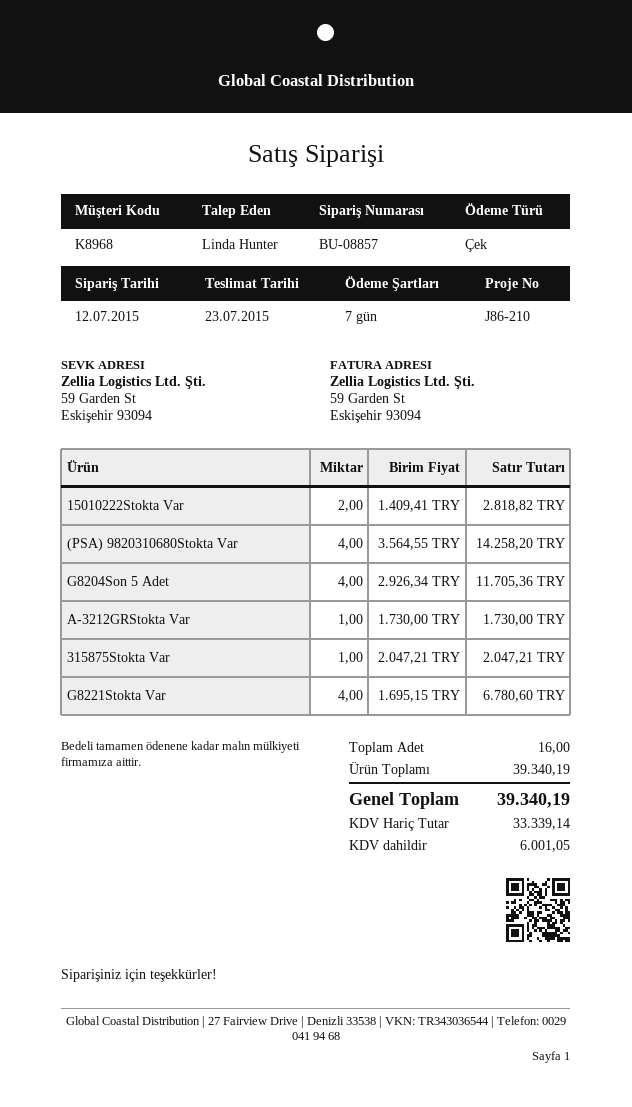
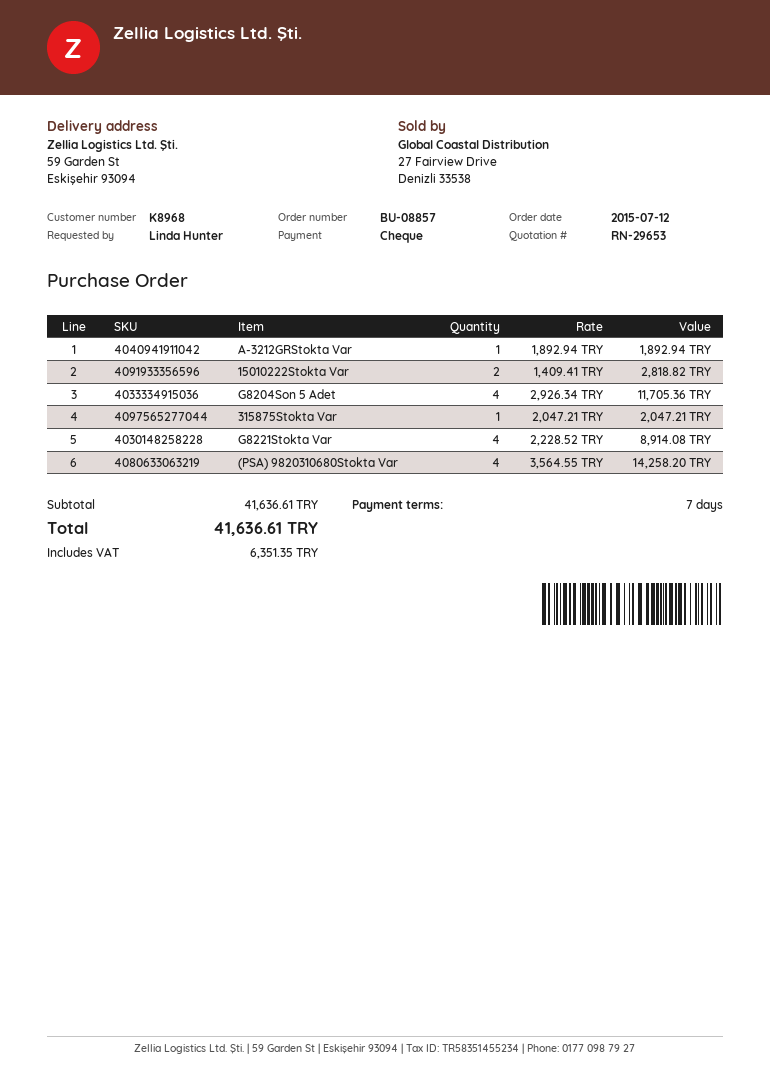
A-3212GRStokta Var: 1 x 1730.00 = 1730.00 -> 1 x 1892.94 = 1892.94
G8221Stokta Var: 4 x 1695.15 = 6780.60 -> 4 x 2228.52 = 8914.08
subtotal: 39340.19 -> 41636.61
tax: 6001.05 -> 6351.35
total: 39340.19 -> 41636.61

